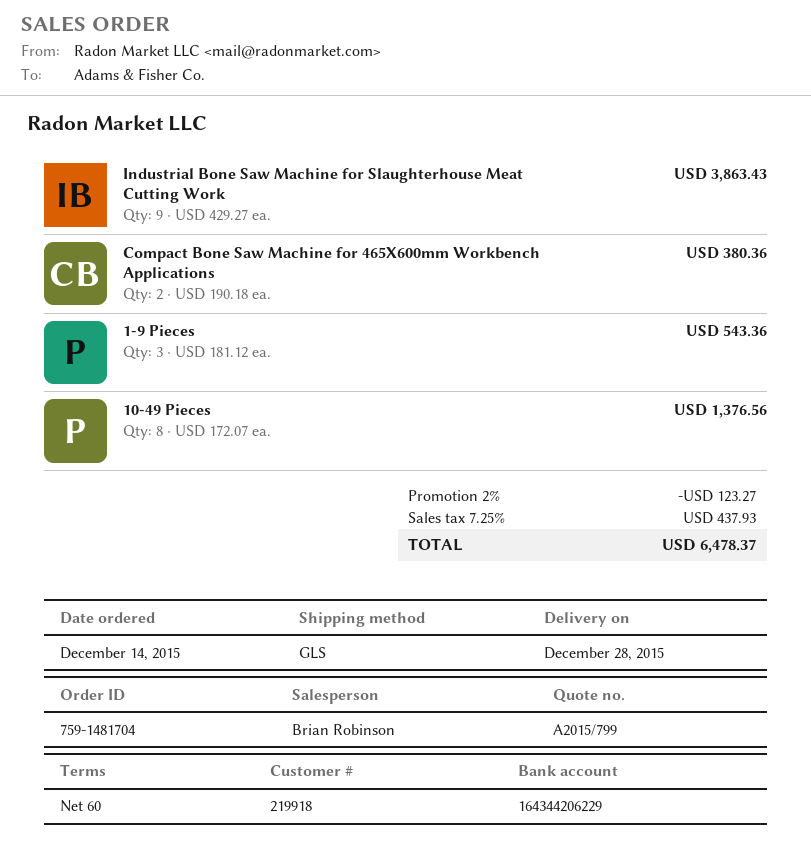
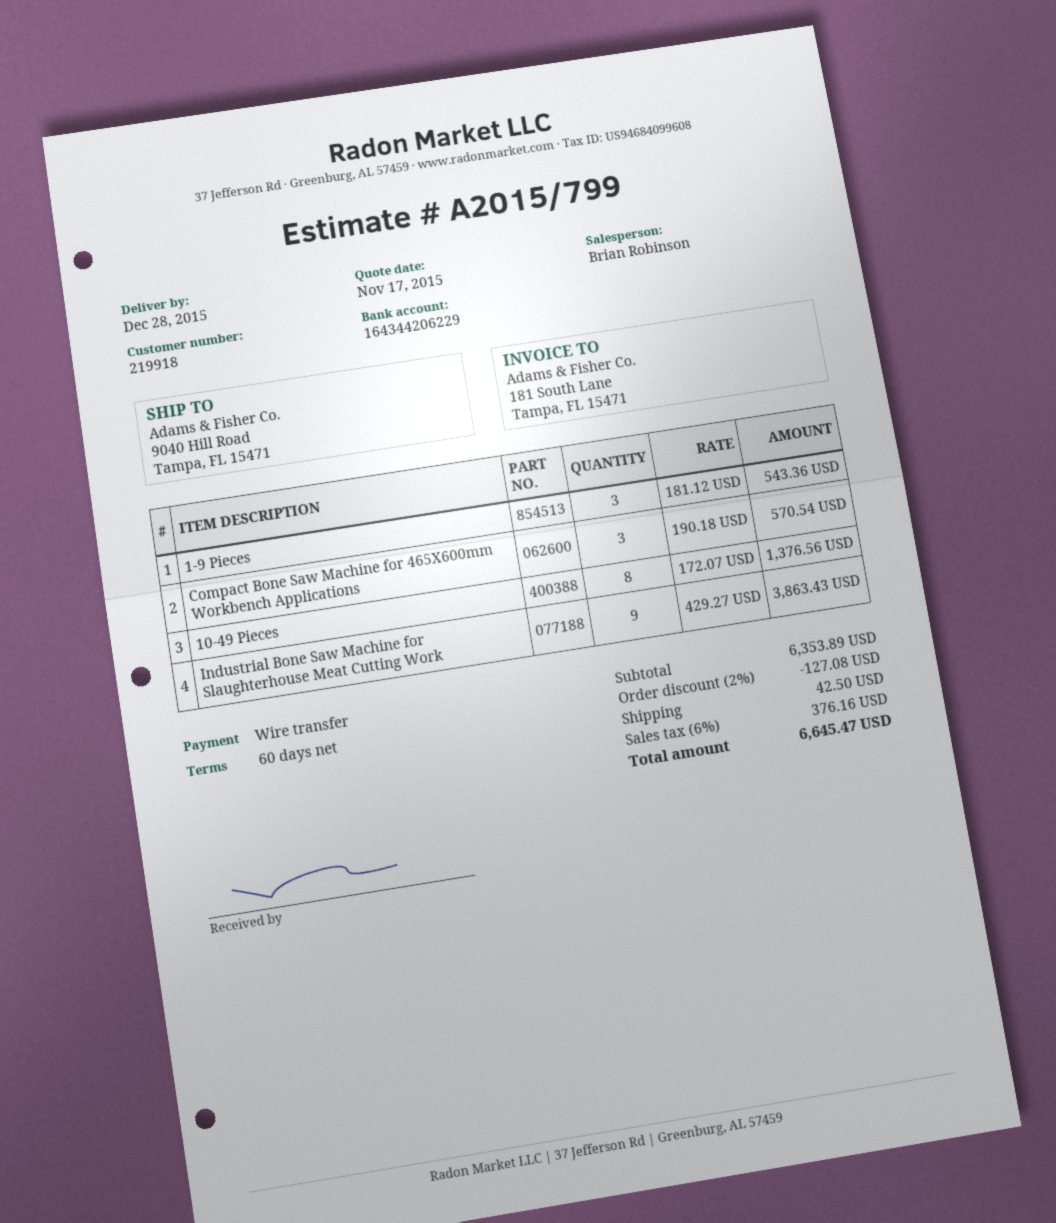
Compact Bone Saw Machine for 465X600mm Workbench Applications: 2 x 190.18 = 380.36 -> 3 x 190.18 = 570.54
discount: 2% = 123.27 -> 2% = 127.08
shipping: none -> 42.50
tax: 7.25% = 437.93 -> 6% = 376.16
total: 6478.37 -> 6645.47

